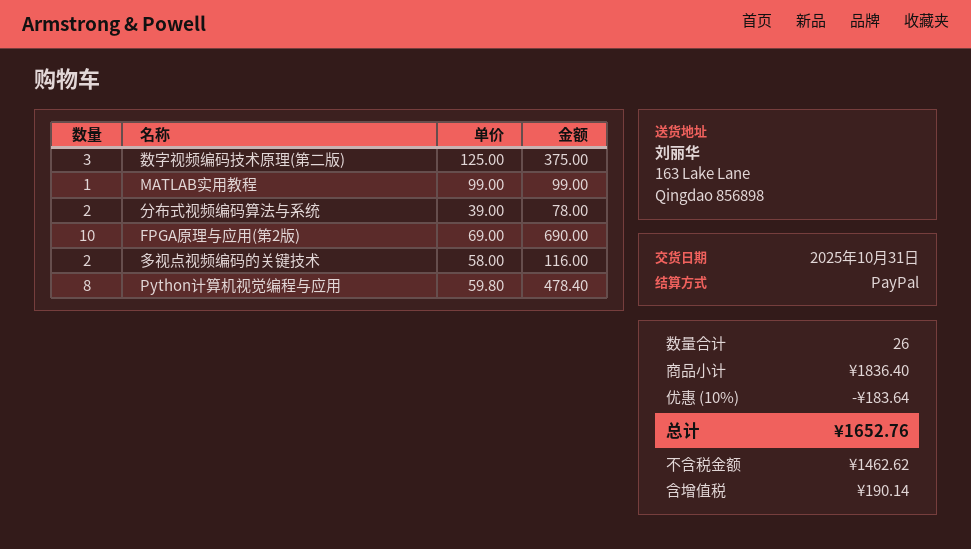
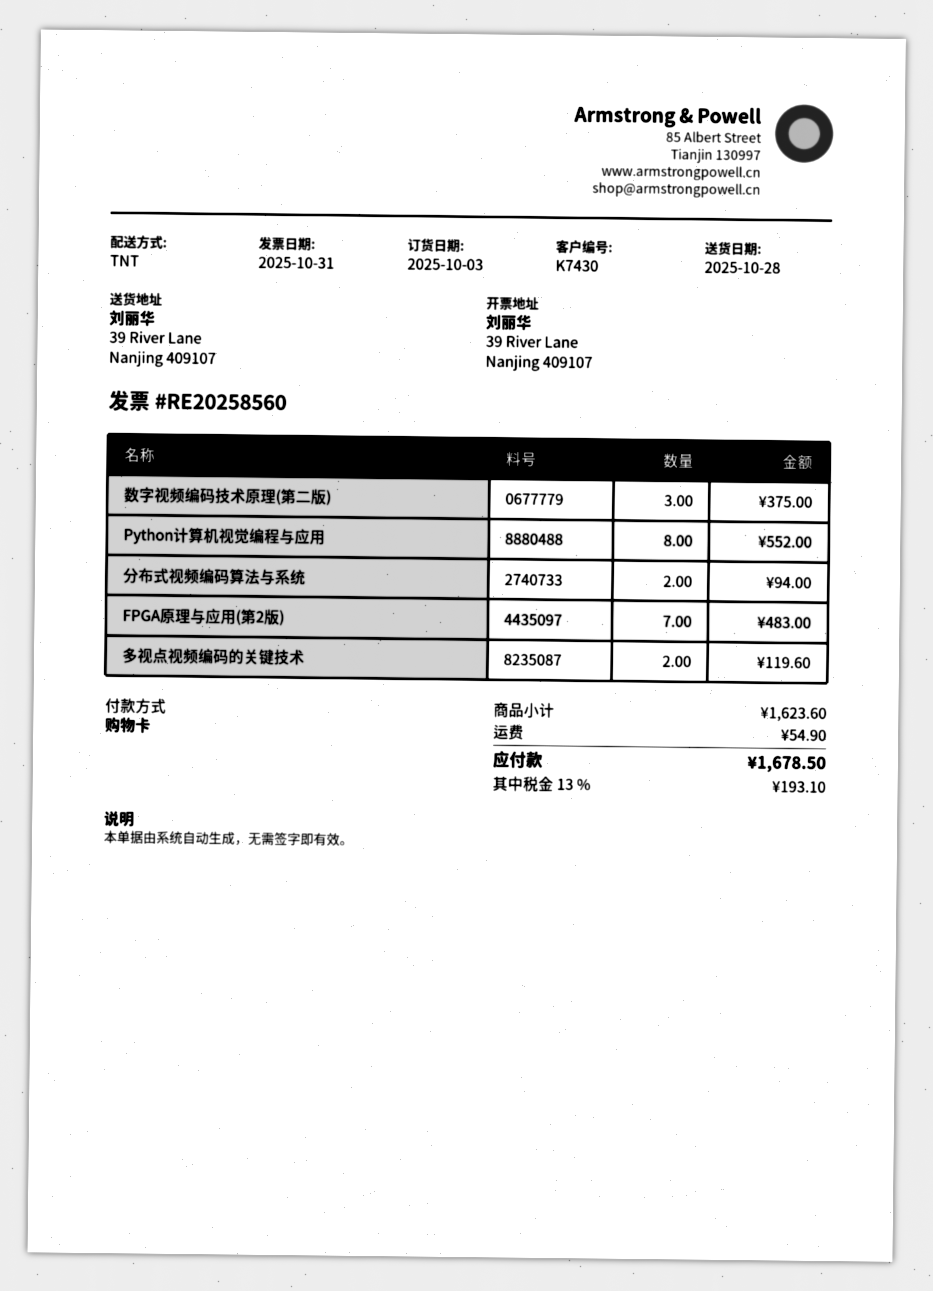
delivery date: 2025-10-31 -> 2025-10-28
payment method: PayPal -> gift card
ship to: 163 Lake Lane, Qingdao 856898 -> 39 River Lane, Nanjing 409107
MATLAB实用教程: 1 for 99.00 -> none
分布式视频编码算法与系统: 2 for 78.00 -> 2 for 94.00
FPGA原理与应用(第2版): 10 for 690.00 -> 7 for 483.00
多视点视频编码的关键技术: 2 for 116.00 -> 2 for 119.60
Python计算机视觉编程与应用: 8 for 478.40 -> 8 for 552.00
subtotal: 1836.40 -> 1623.60
discount: 10% = 183.64 -> none
shipping: none -> 54.90
tax: 190.14 -> 193.10
total: 1652.76 -> 1678.50

